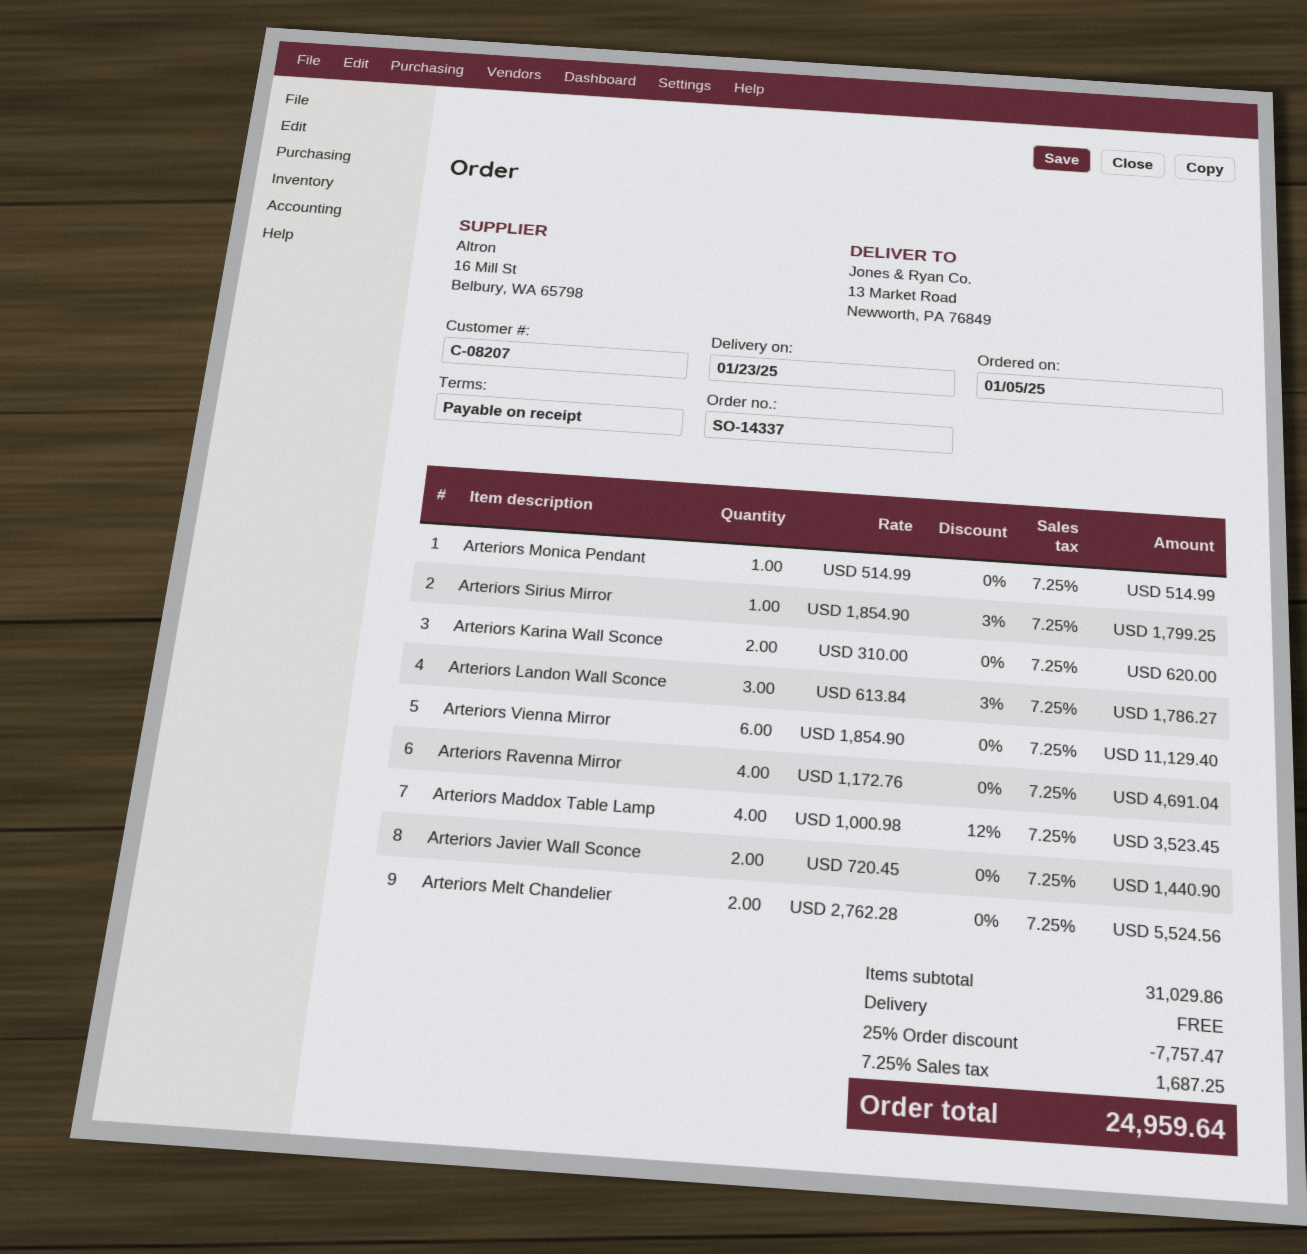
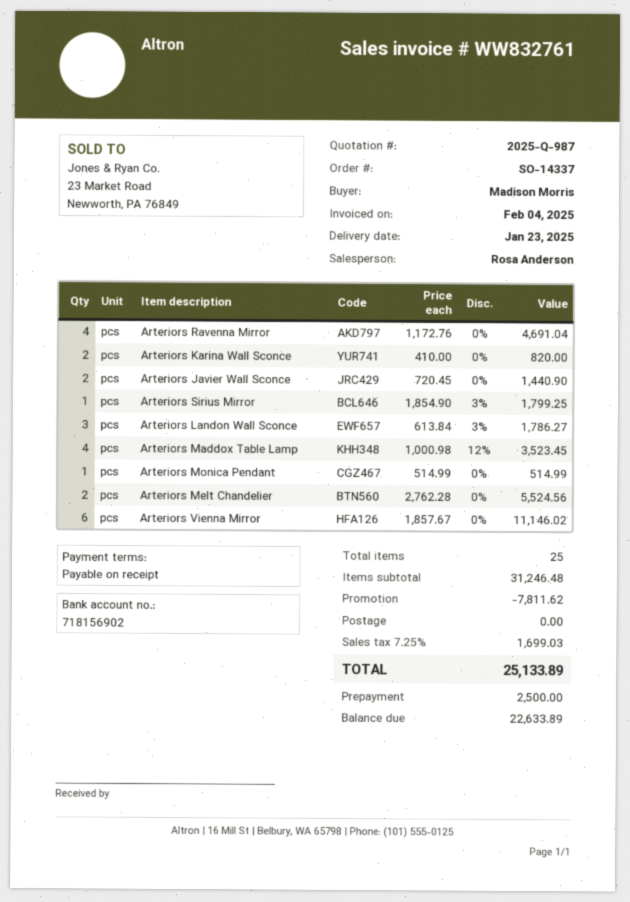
Arteriors Karina Wall Sconce: 2 x 310.00 = 620.00 -> 2 x 410.00 = 820.00
Arteriors Vienna Mirror: 6 x 1854.90 = 11129.40 -> 6 x 1857.67 = 11146.02
subtotal: 31029.86 -> 31246.48
discount: 7757.47 -> 7811.62
tax: 7.25% = 1687.25 -> 7.25% = 1699.03
total: 24959.64 -> 25133.89

